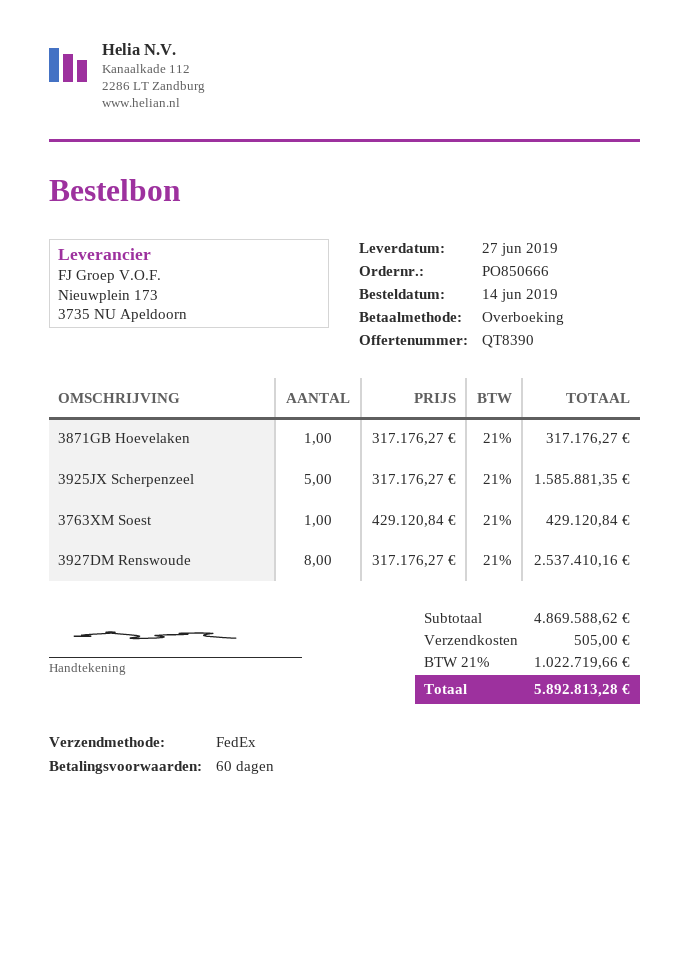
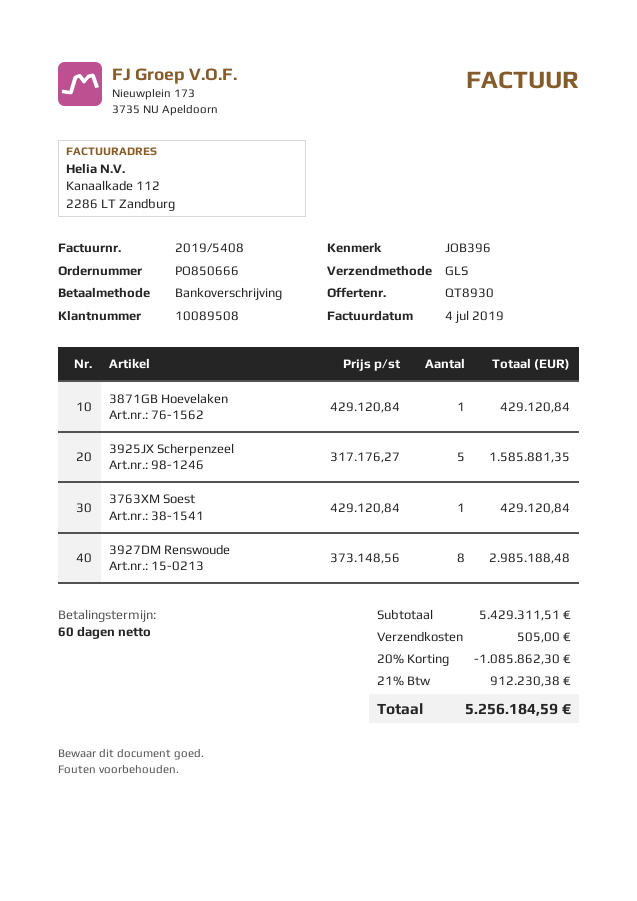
quote number: QT8390 -> QT8930
shipping method: FedEx -> GLS
3871GB Hoevelaken: 1 x 317176.27 = 317176.27 -> 1 x 429120.84 = 429120.84
3927DM Renswoude: 8 x 317176.27 = 2537410.16 -> 8 x 373148.56 = 2985188.48
subtotal: 4869588.62 -> 5429311.51
discount: none -> 20% = 1085862.30
tax: 21% = 1022719.66 -> 21% = 912230.38
total: 5892813.28 -> 5256184.59

